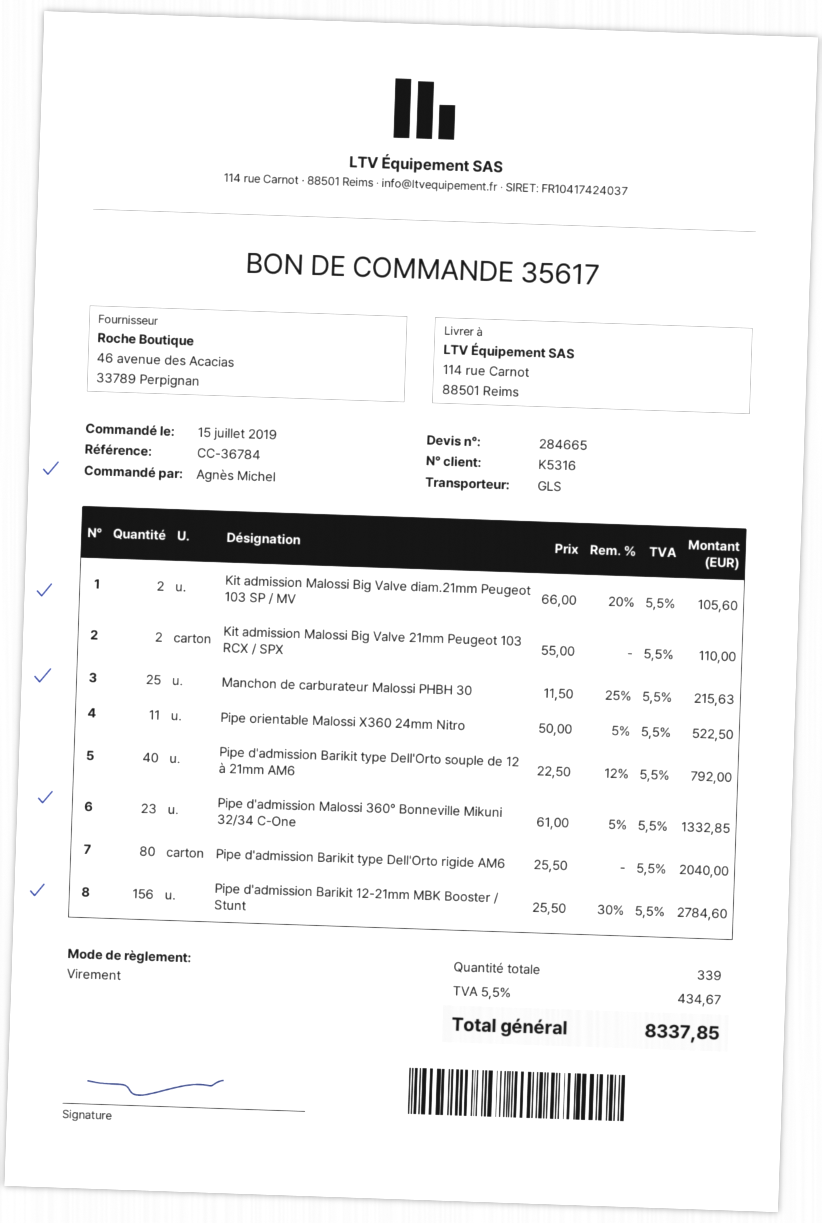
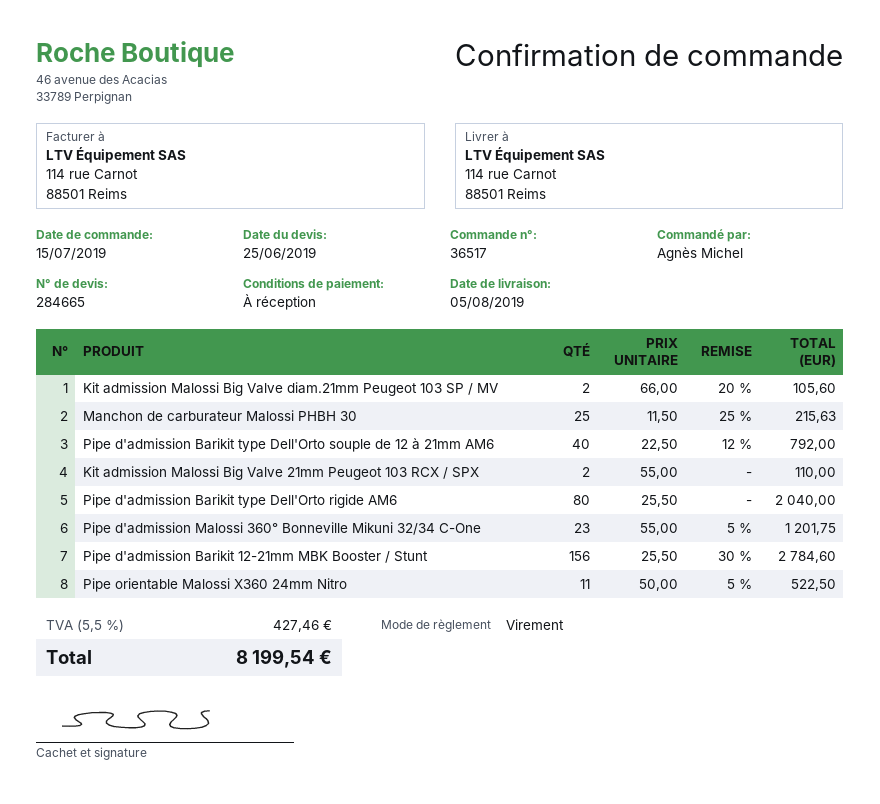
order number: 35617 -> 36517
Pipe d'admission Malossi 360° Bonneville Mikuni 32/34 C-One: 23 x 61.00 - 5% = 1332.85 -> 23 x 55.00 - 5% = 1201.75
tax: 5.5% = 434.67 -> 5.5% = 427.46
total: 8337.85 -> 8199.54

